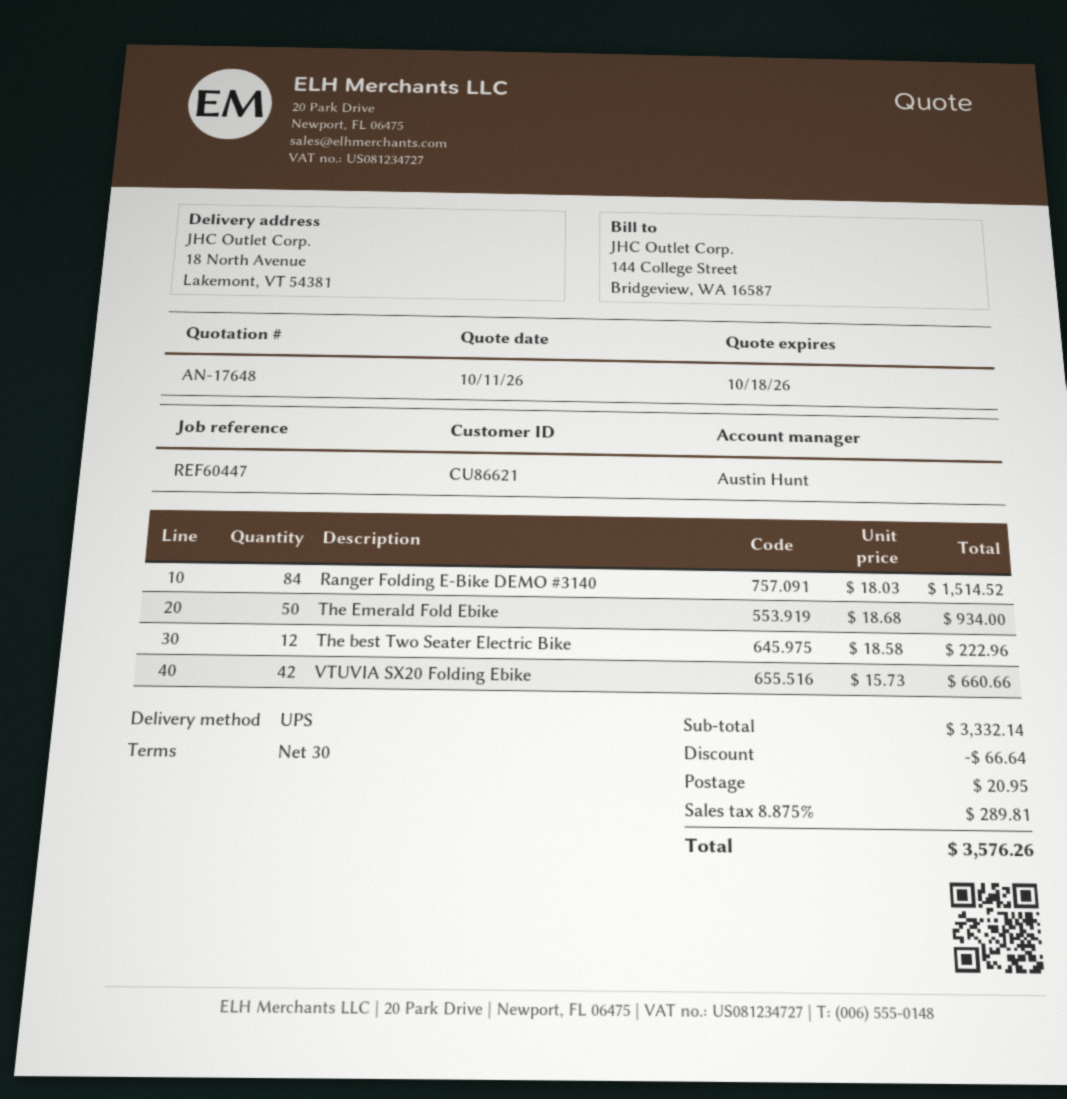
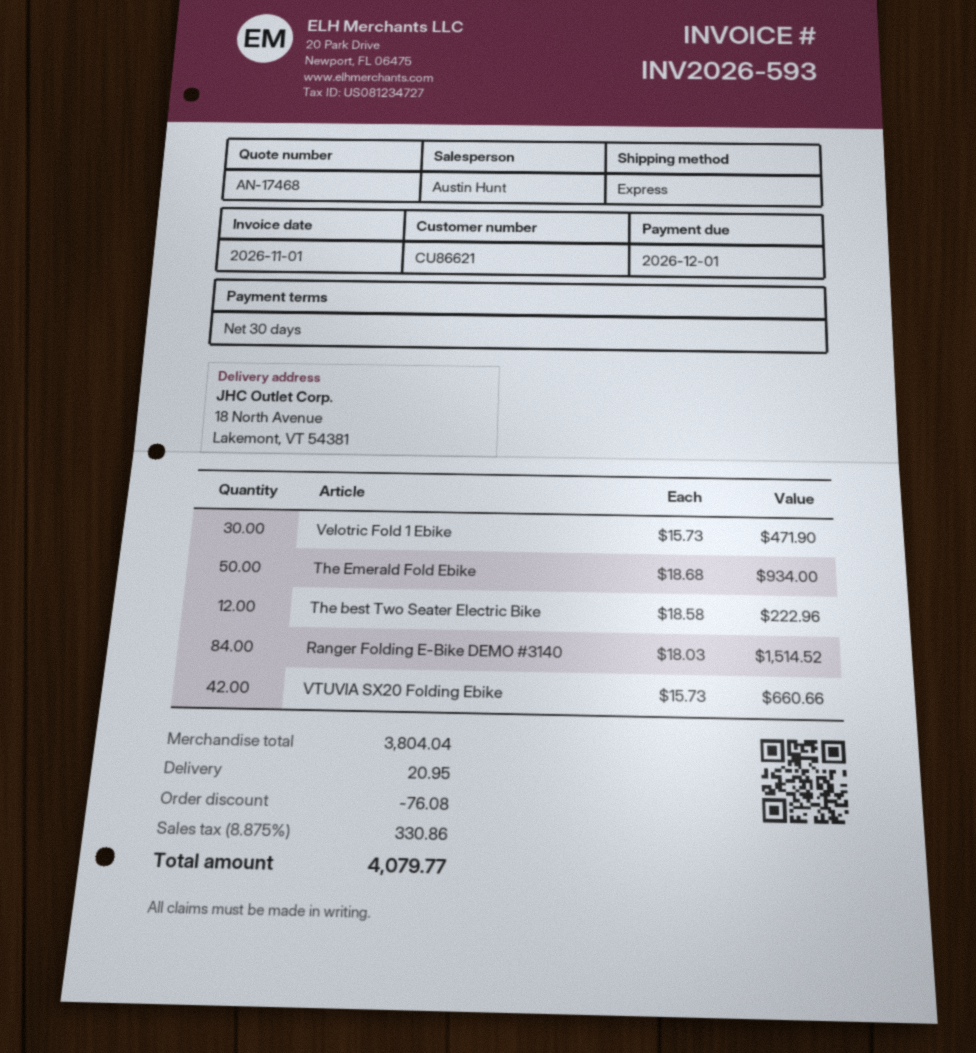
quote number: AN-17648 -> AN-17468
shipping method: UPS -> express
Velotric Fold 1 Ebike: none -> 30 x 15.73 = 471.90
subtotal: 3332.14 -> 3804.04
discount: 66.64 -> 76.08
tax: 8.875% = 289.81 -> 8.875% = 330.86
total: 3576.26 -> 4079.77

